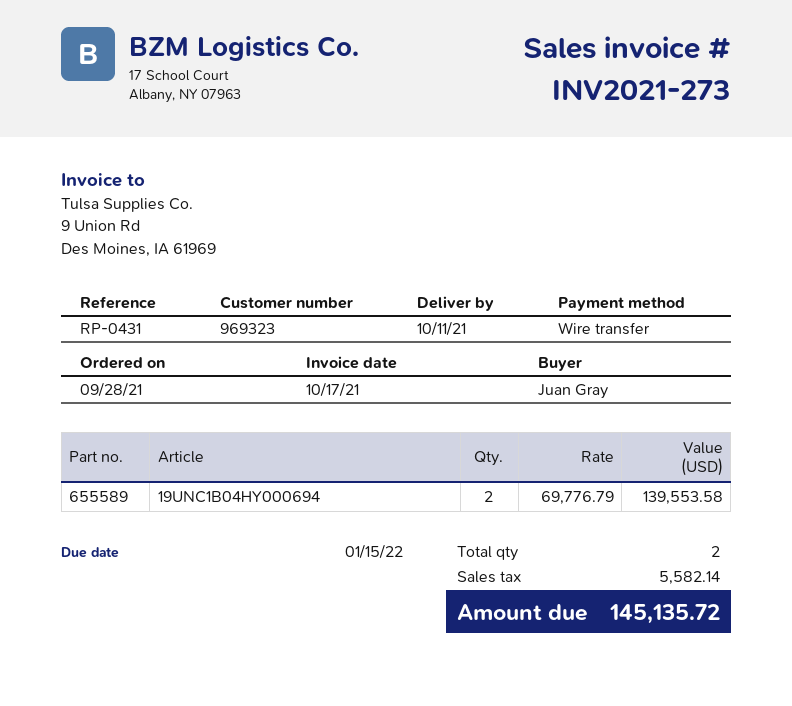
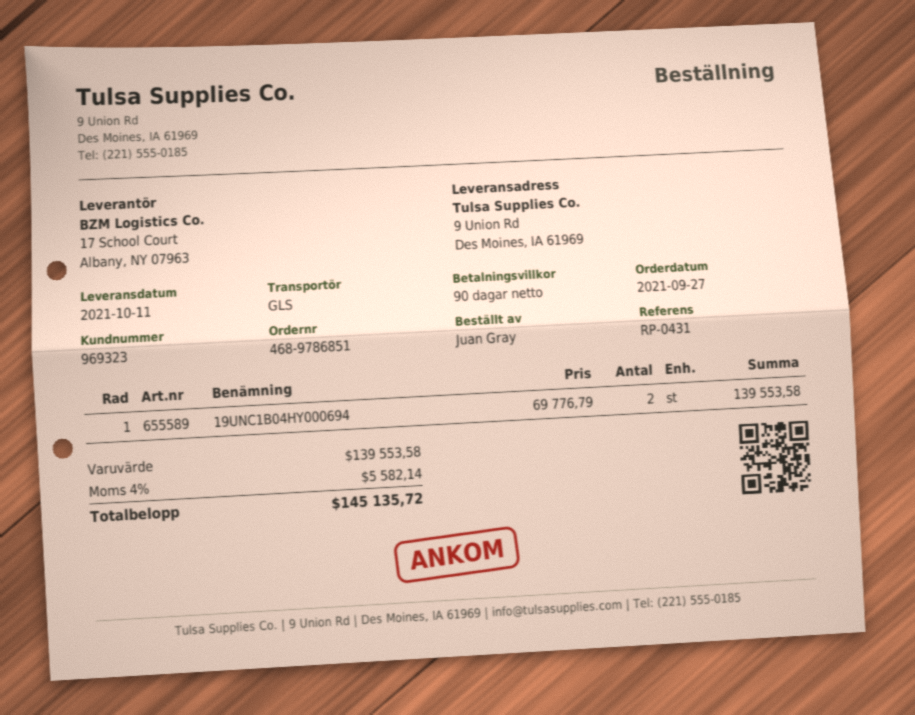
order date: 2021-09-28 -> 2021-09-27

